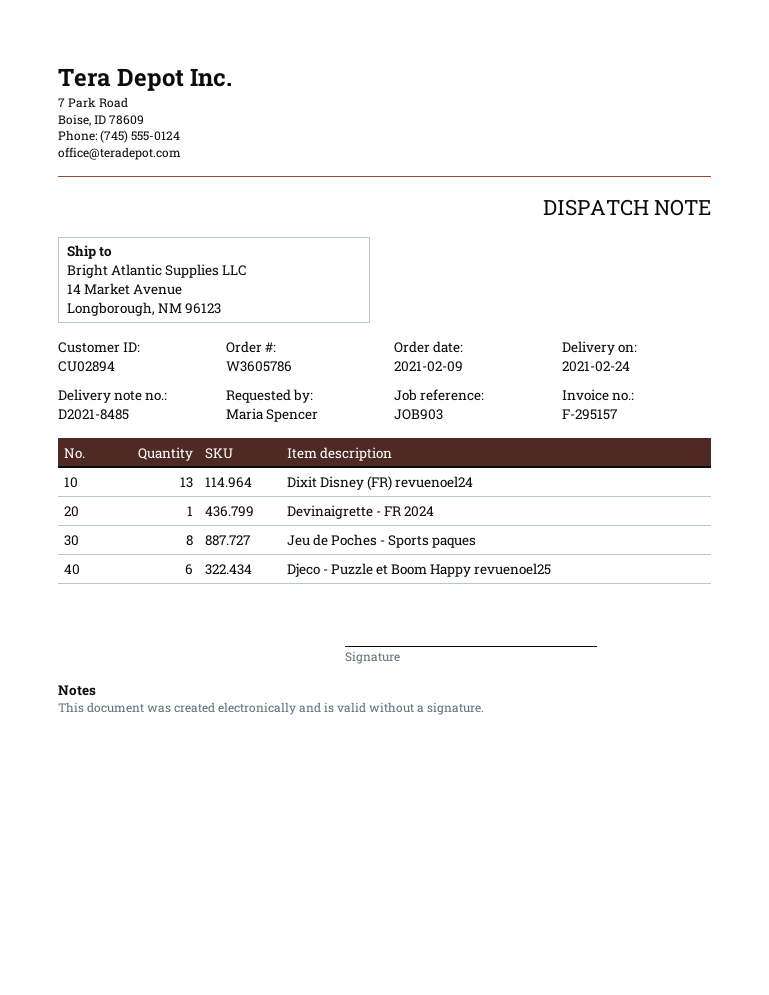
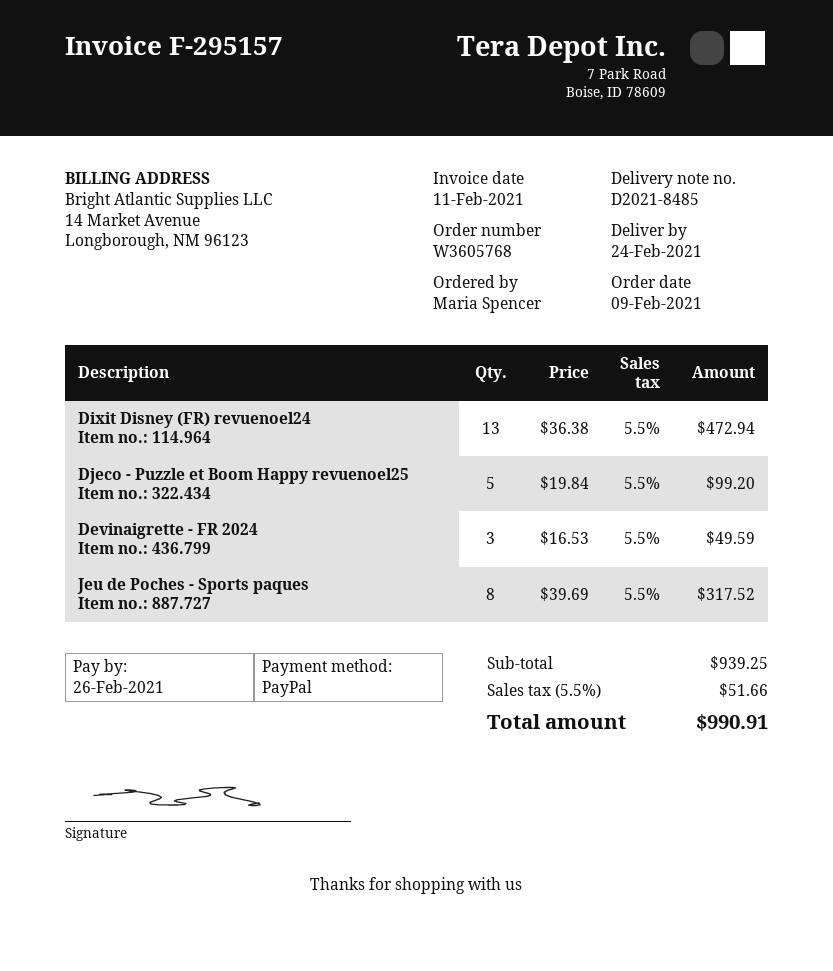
order number: W3605786 -> W3605768
Devinaigrette - FR 2024: 1 -> 3
Djeco - Puzzle et Boom Happy revuenoel25: 6 -> 5

